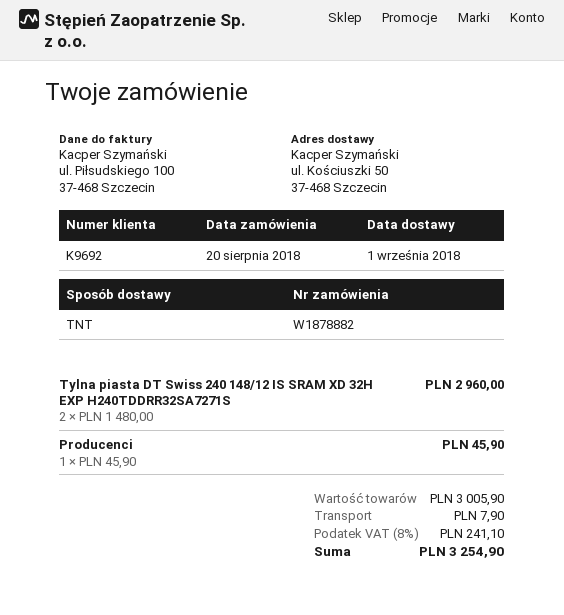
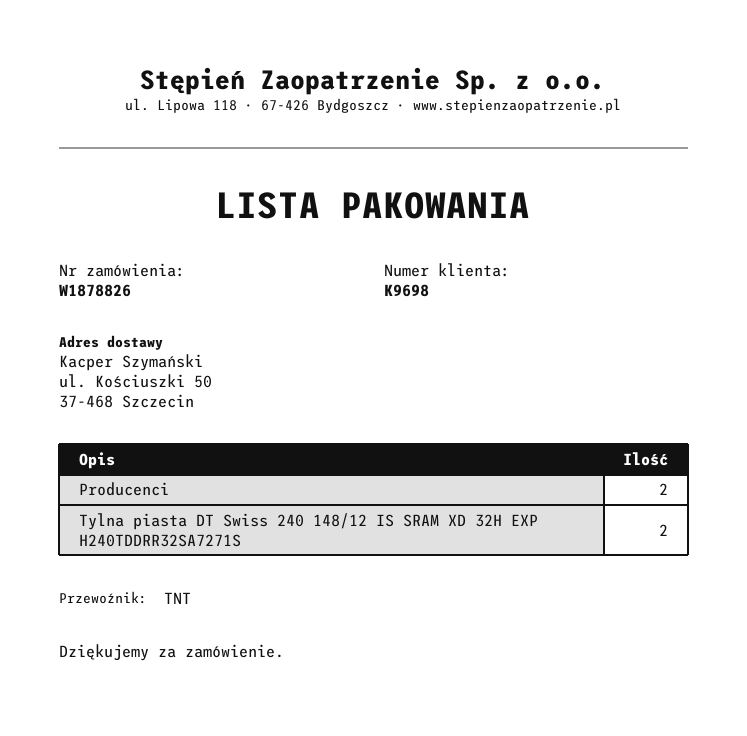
order number: W1878882 -> W1878826
customer number: K9692 -> K9698
Producenci: 1 -> 2

